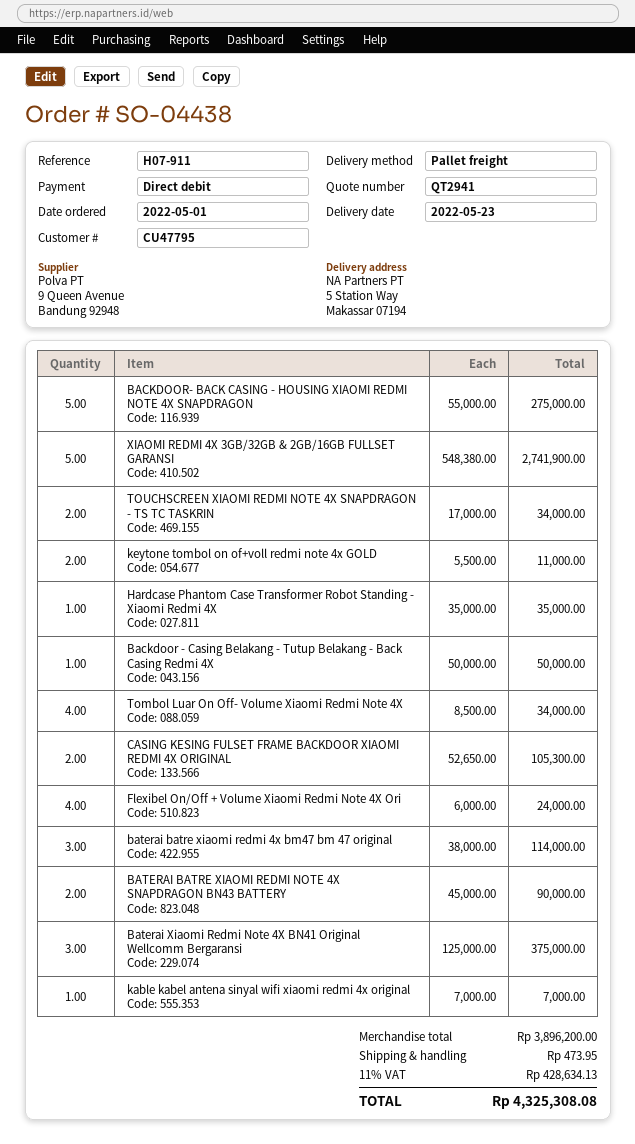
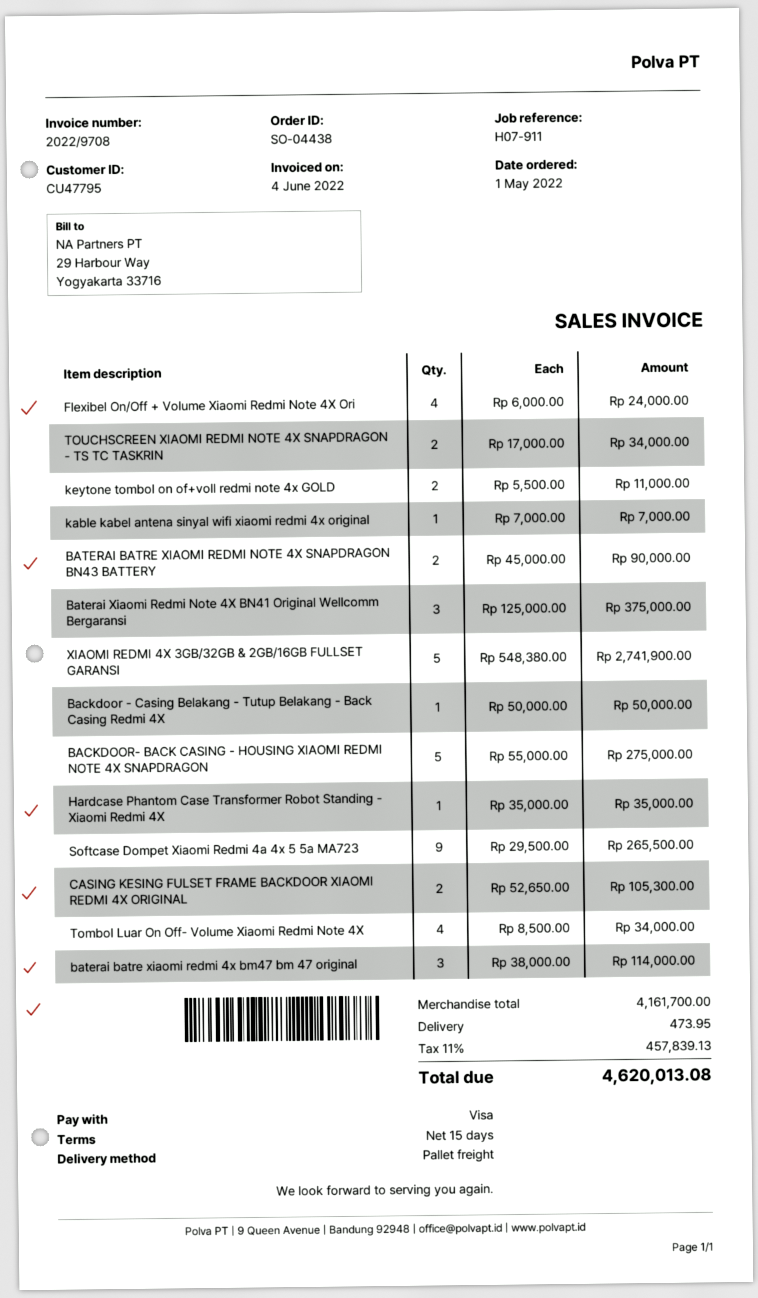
payment method: direct debit -> Visa
Softcase Dompet Xiaomi Redmi 4a 4x 5 5a MA723: none -> 9 x 29500.00 = 265500.00
subtotal: 3896200.00 -> 4161700.00
tax: 11% = 428634.13 -> 11% = 457839.13
total: 4325308.08 -> 4620013.08

